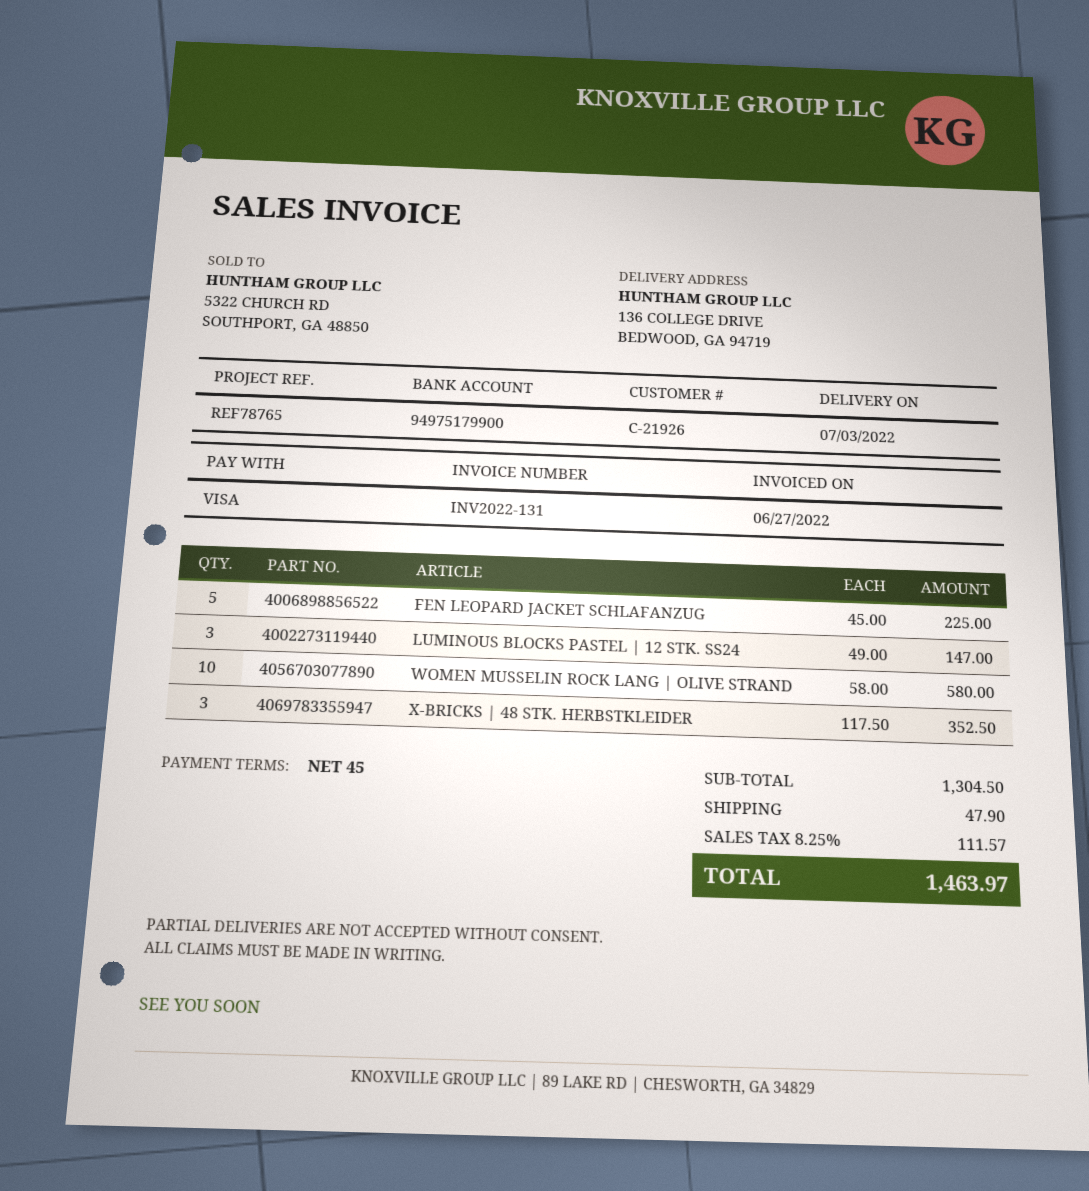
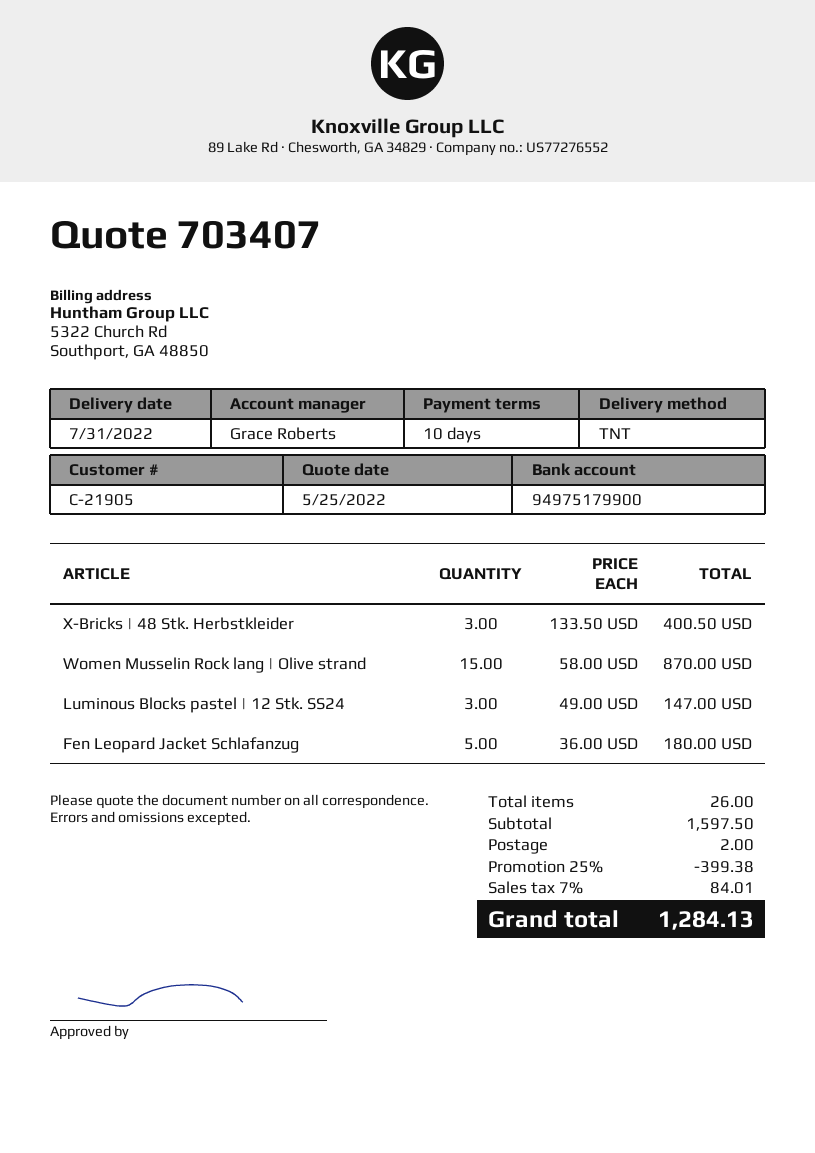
delivery date: 2022-07-03 -> 2022-07-31
payment terms: 45 days -> 10 days
customer number: C-21926 -> C-21905
FEN LEOPARD JACKET SCHLAFANZUG: 5 x 45.00 = 225.00 -> 5 x 36.00 = 180.00
WOMEN MUSSELIN ROCK LANG | OLIVE STRAND: 10 x 58.00 = 580.00 -> 15 x 58.00 = 870.00
X-BRICKS | 48 STK. HERBSTKLEIDER: 3 x 117.50 = 352.50 -> 3 x 133.50 = 400.50
subtotal: 1304.50 -> 1597.50
discount: none -> 25% = 399.38
shipping: 47.90 -> 2.00
tax: 8.25% = 111.57 -> 7% = 84.01
total: 1463.97 -> 1284.13

